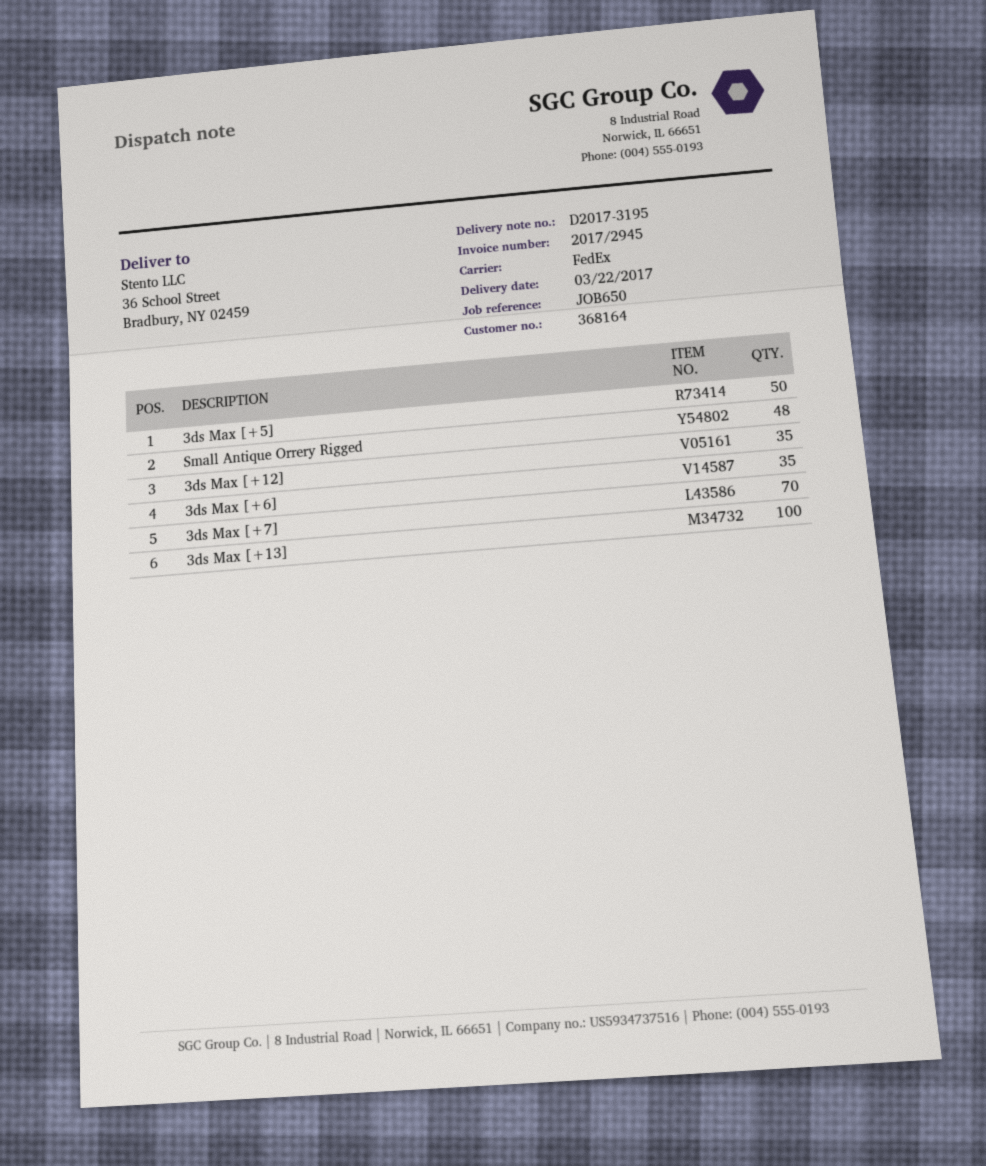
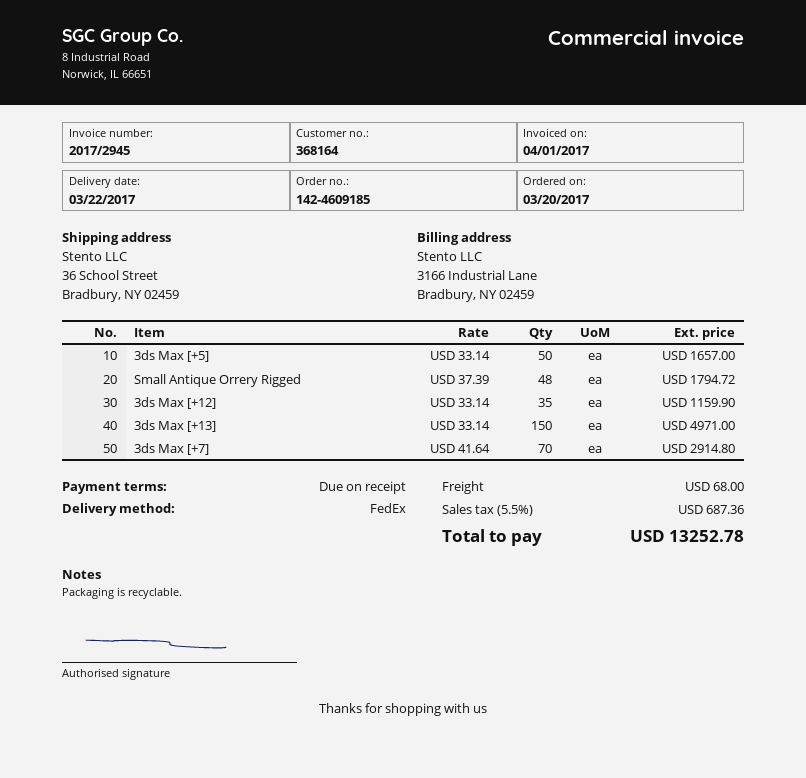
3ds Max [+6]: 35 -> none
3ds Max [+13]: 100 -> 150

